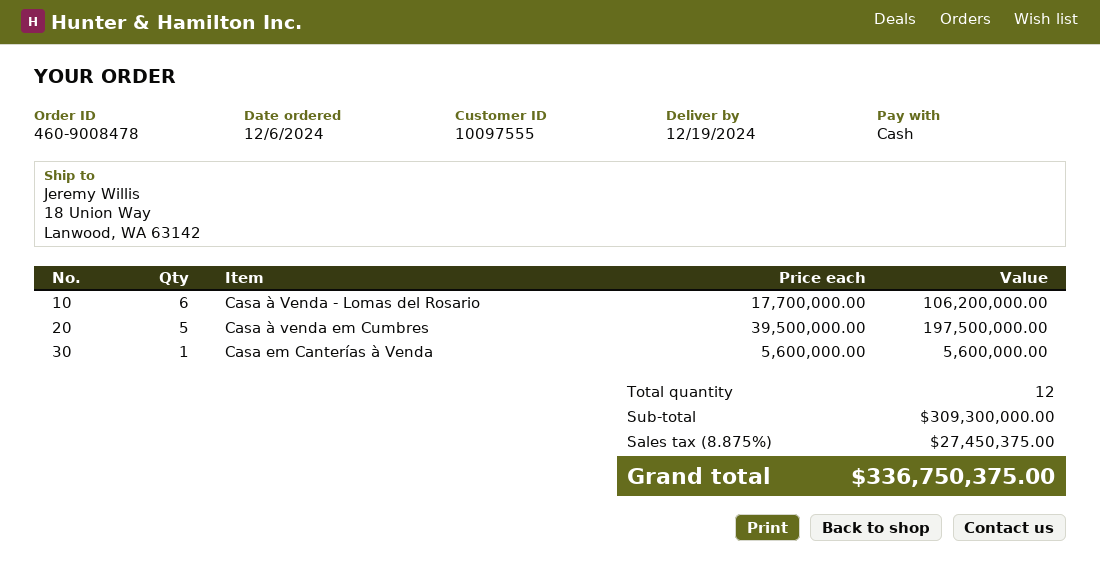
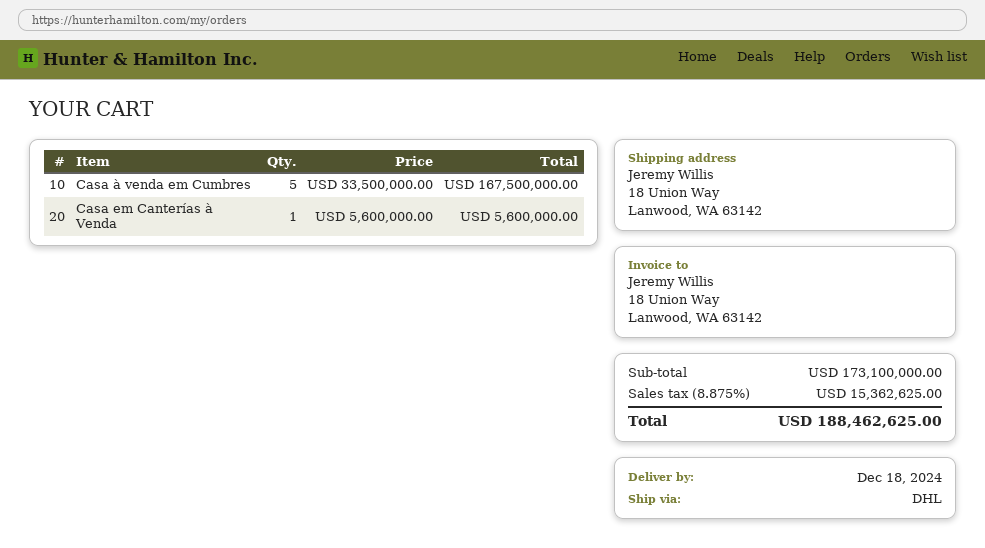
delivery date: 2024-12-19 -> 2024-12-18
Casa à Venda - Lomas del Rosario: 6 x 17700000.00 = 106200000.00 -> none
Casa à venda em Cumbres: 5 x 39500000.00 = 197500000.00 -> 5 x 33500000.00 = 167500000.00
subtotal: 309300000.00 -> 173100000.00
tax: 8.875% = 27450375.00 -> 8.875% = 15362625.00
total: 336750375.00 -> 188462625.00

